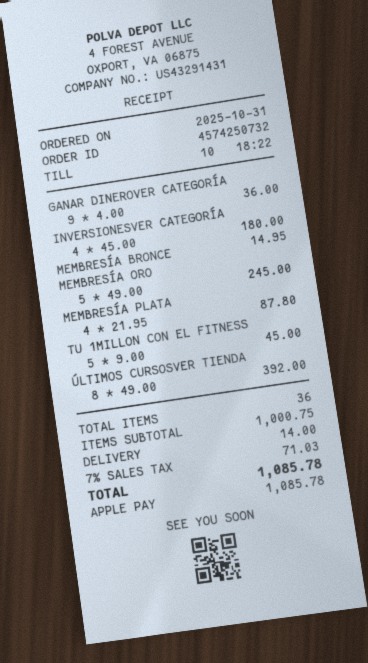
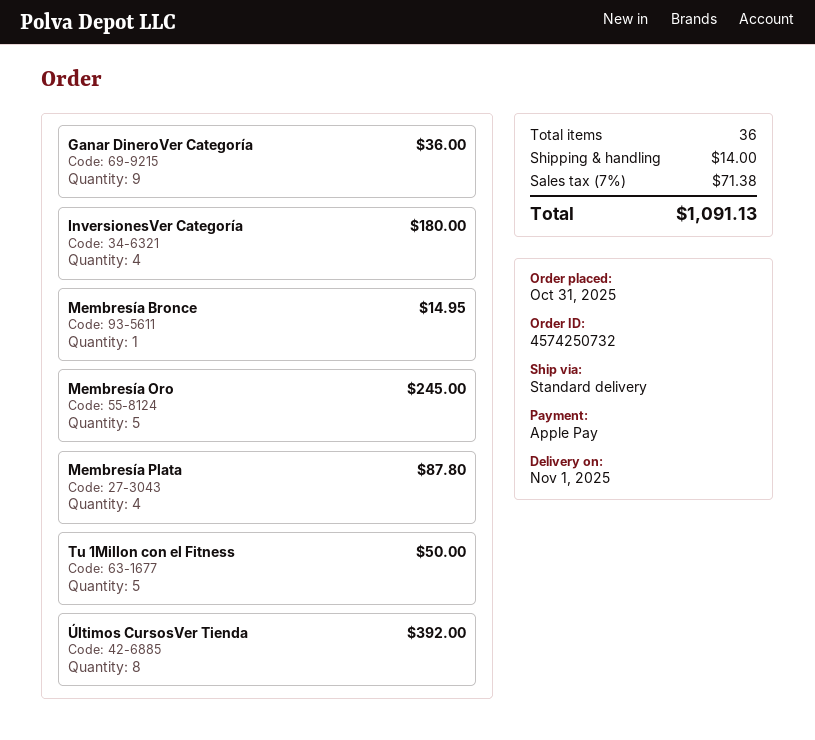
TU 1MILLON CON EL FITNESS: 5 for 45.00 -> 5 for 50.00
tax: 7% = 71.03 -> 7% = 71.38
total: 1085.78 -> 1091.13

